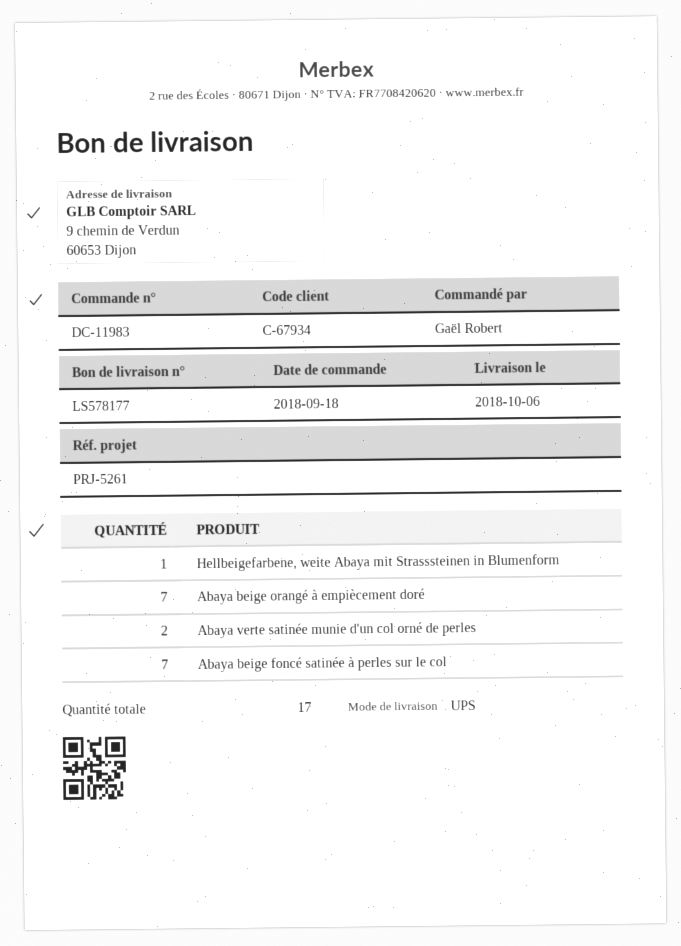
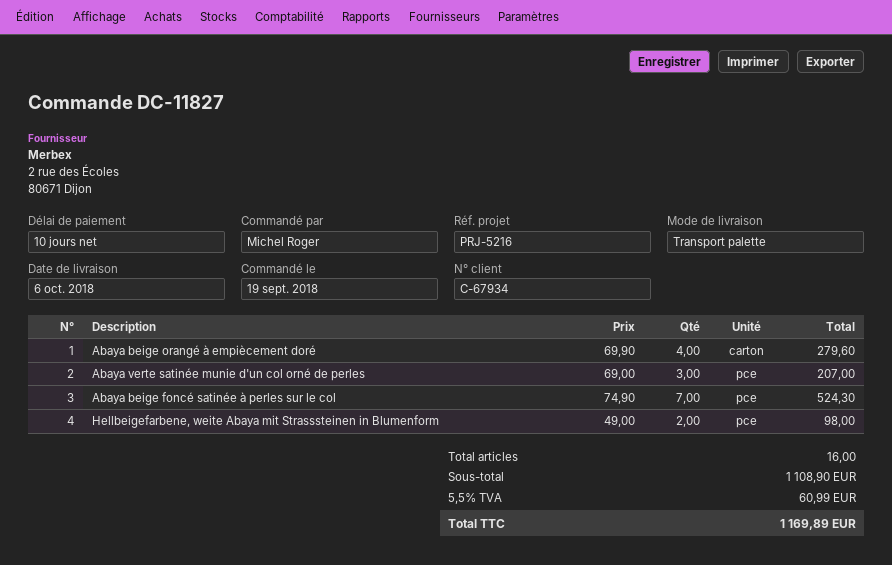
order number: DC-11983 -> DC-11827
order date: 2018-09-18 -> 2018-09-19
reference: PRJ-5261 -> PRJ-5216
ordered by: Gaël Robert -> Michel Roger
shipping method: UPS -> pallet freight
Hellbeigefarbene, weite Abaya mit Strasssteinen in Blumenform: 1 -> 2
Abaya beige orangé à empiècement doré: 7 -> 4
Abaya verte satinée munie d'un col orné de perles: 2 -> 3
total quantity: 17 -> 16

